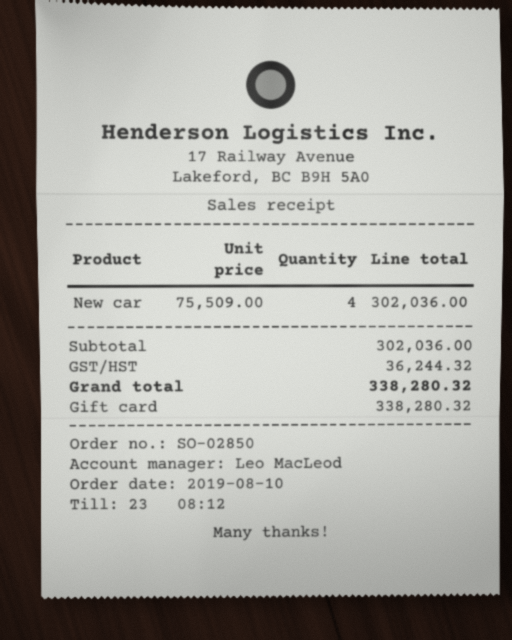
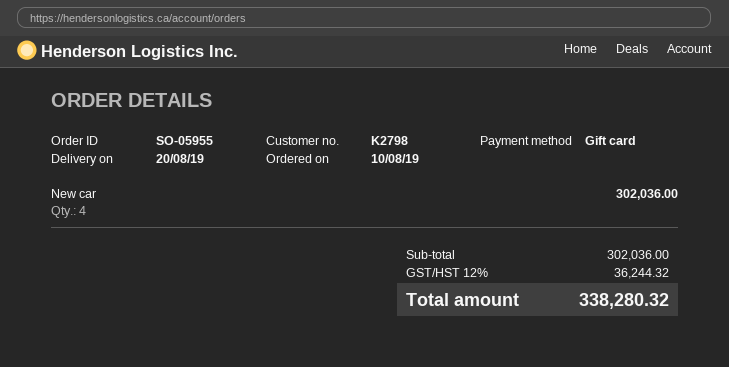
order number: SO-02850 -> SO-05955

